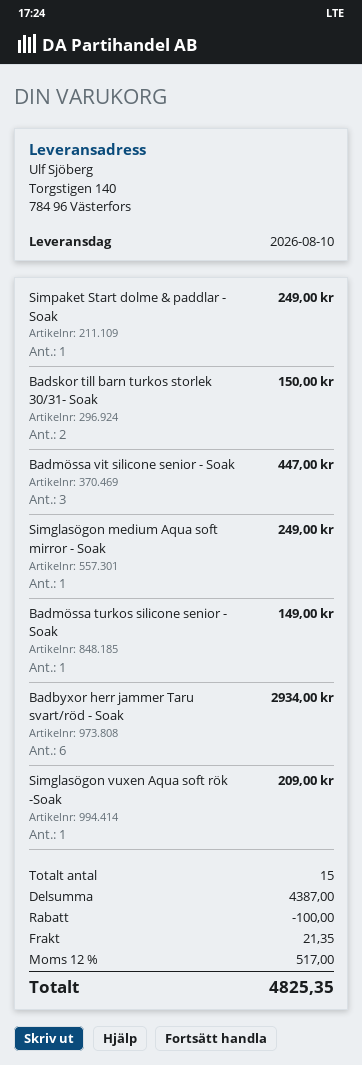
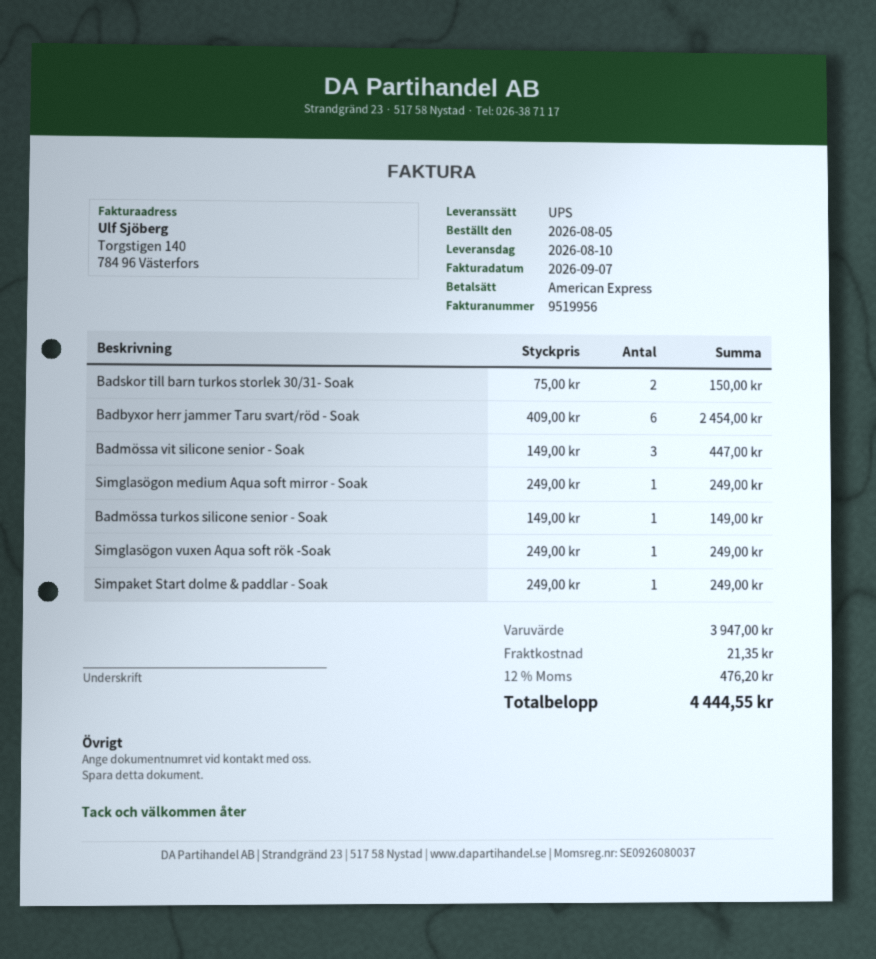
Badbyxor herr jammer Taru svart/röd - Soak: 6 for 2934.00 -> 6 for 2454.00
Simglasögon vuxen Aqua soft rök -Soak: 1 for 209.00 -> 1 for 249.00
subtotal: 4387.00 -> 3947.00
discount: 100.00 -> none
tax: 12% = 517.00 -> 12% = 476.20
total: 4825.35 -> 4444.55

